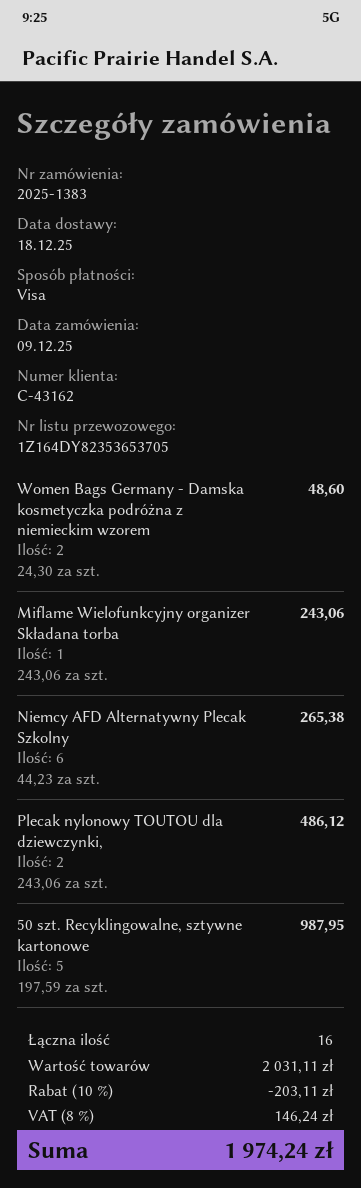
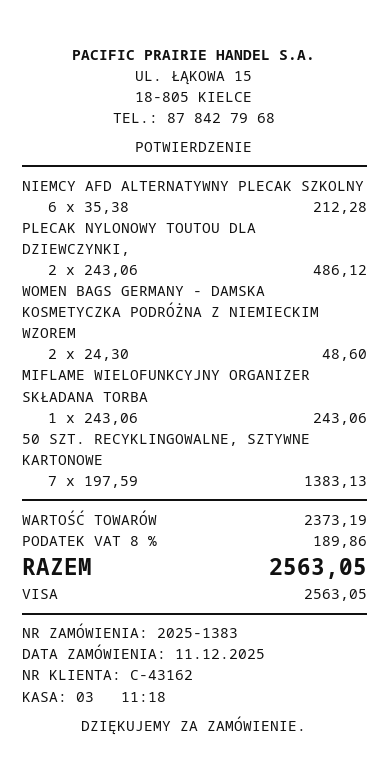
order date: 2025-12-09 -> 2025-12-11
Niemcy AFD Alternatywny Plecak Szkolny: 6 x 44.23 = 265.38 -> 6 x 35.38 = 212.28
50 szt. Recyklingowalne, sztywne kartonowe: 5 x 197.59 = 987.95 -> 7 x 197.59 = 1383.13
subtotal: 2031.11 -> 2373.19
discount: 10% = 203.11 -> none
tax: 8% = 146.24 -> 8% = 189.86
total: 1974.24 -> 2563.05

